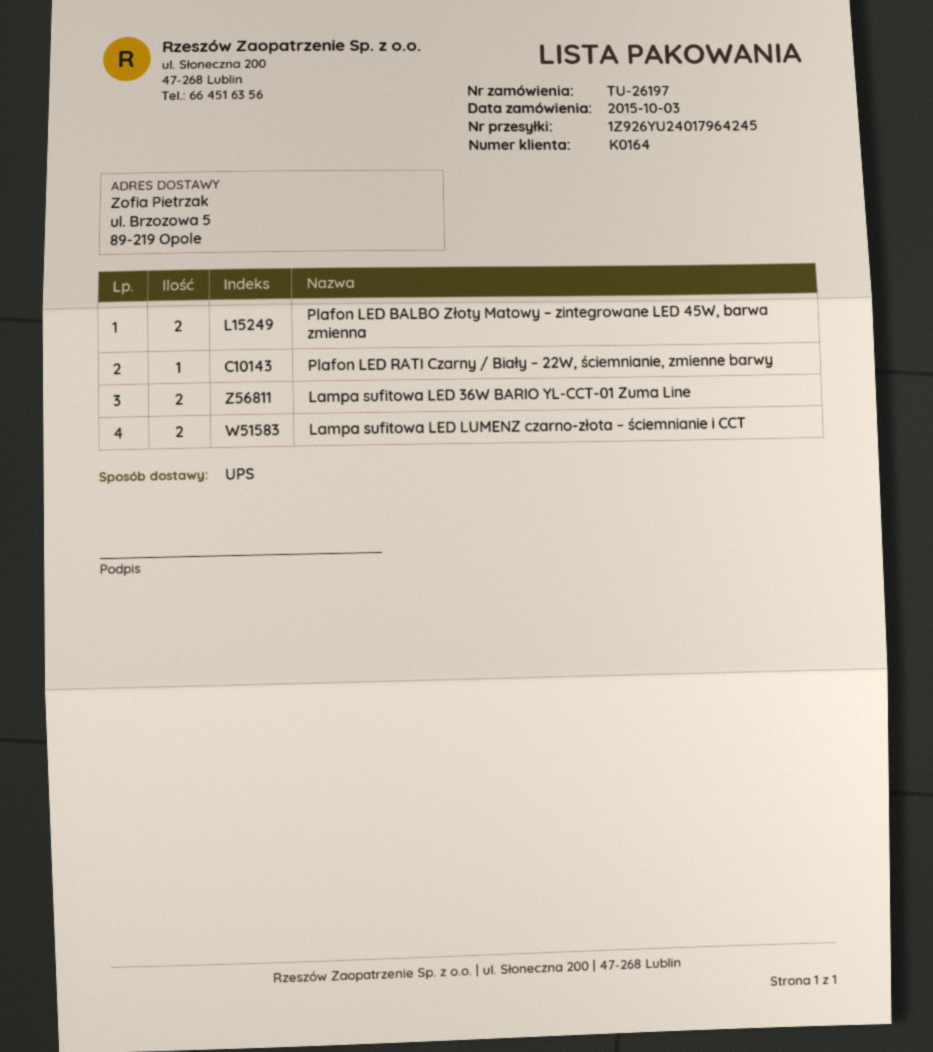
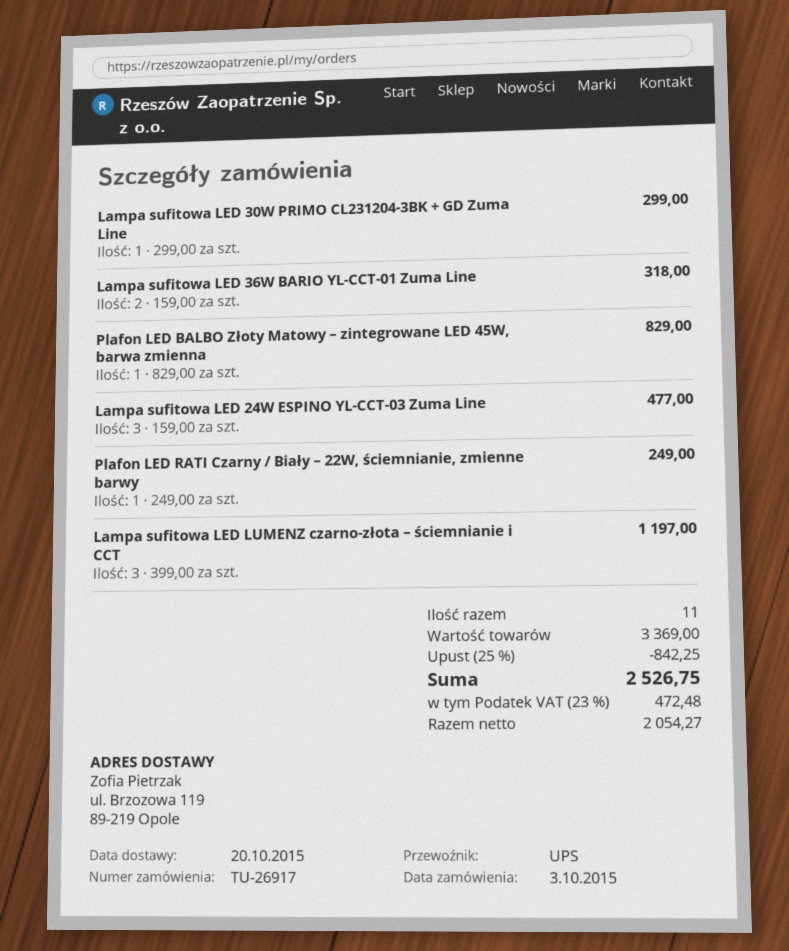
order number: TU-26197 -> TU-26917
ship to: ul. Brzozowa 5, 89-219 Opole -> ul. Brzozowa 119, 89-219 Opole
Plafon LED BALBO Złoty Matowy – zintegrowane LED 45W, barwa zmienna: 2 -> 1
Lampa sufitowa LED LUMENZ czarno-złota – ściemnianie i CCT: 2 -> 3
Lampa sufitowa LED 30W PRIMO CL231204-3BK + GD Zuma Line: none -> 1
Lampa sufitowa LED 24W ESPINO YL-CCT-03 Zuma Line: none -> 3

